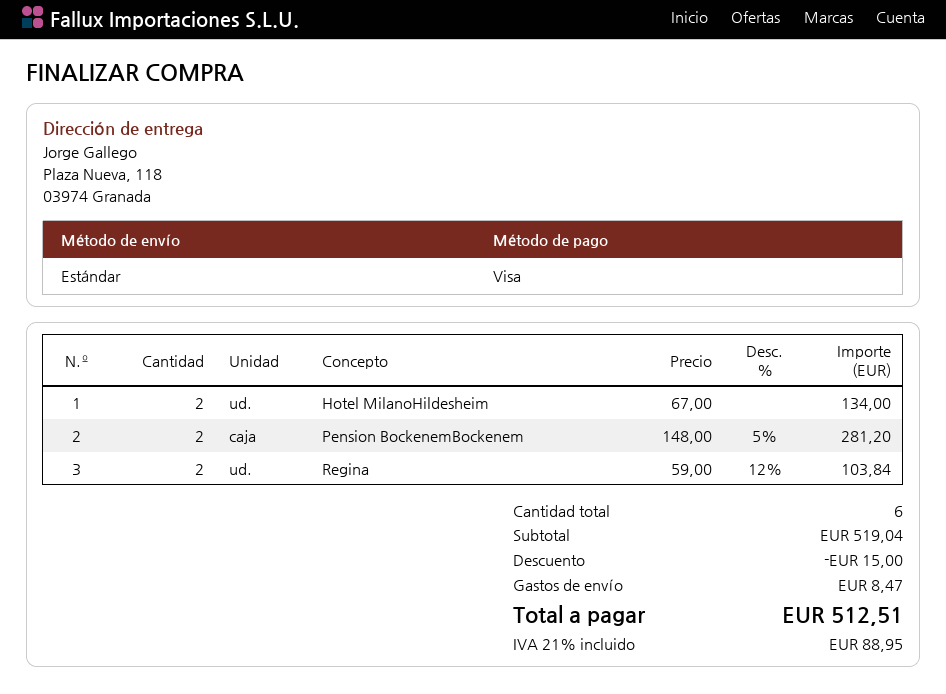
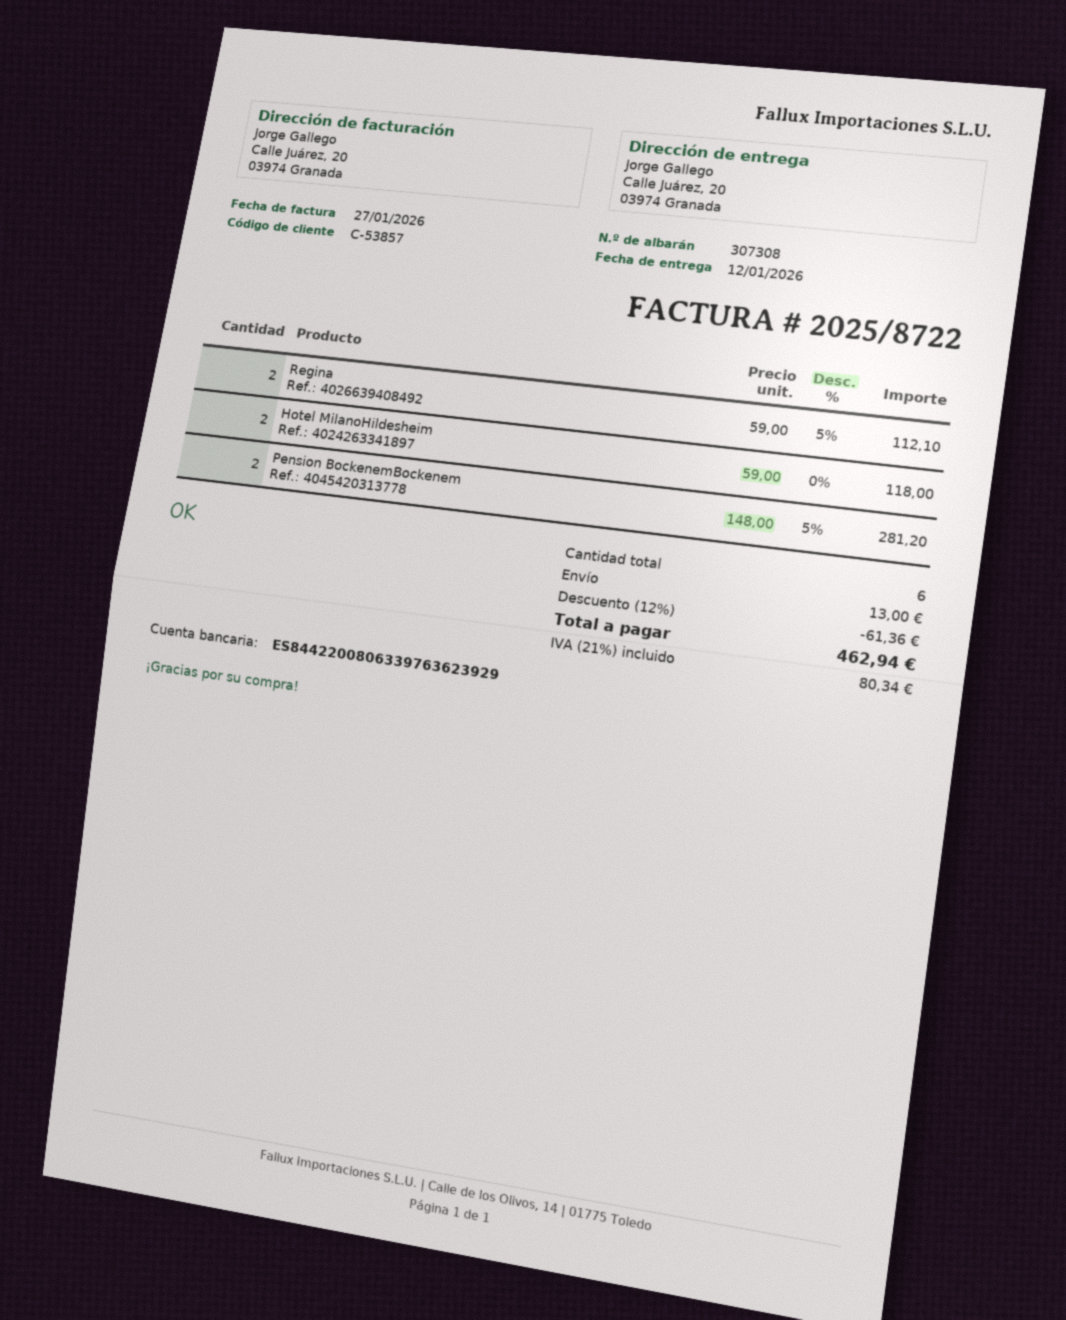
ship to: Plaza Nueva, 118, 03974 Granada -> Calle Juárez, 20, 03974 Granada
Hotel MilanoHildesheim: 2 x 67.00 = 134.00 -> 2 x 59.00 = 118.00
Regina: 2 x 59.00 - 12% = 103.84 -> 2 x 59.00 - 5% = 112.10
discount: 15.00 -> 61.36
shipping: 8.47 -> 13.00
tax: 21% = 88.95 -> 21% = 80.34
total: 512.51 -> 462.94

